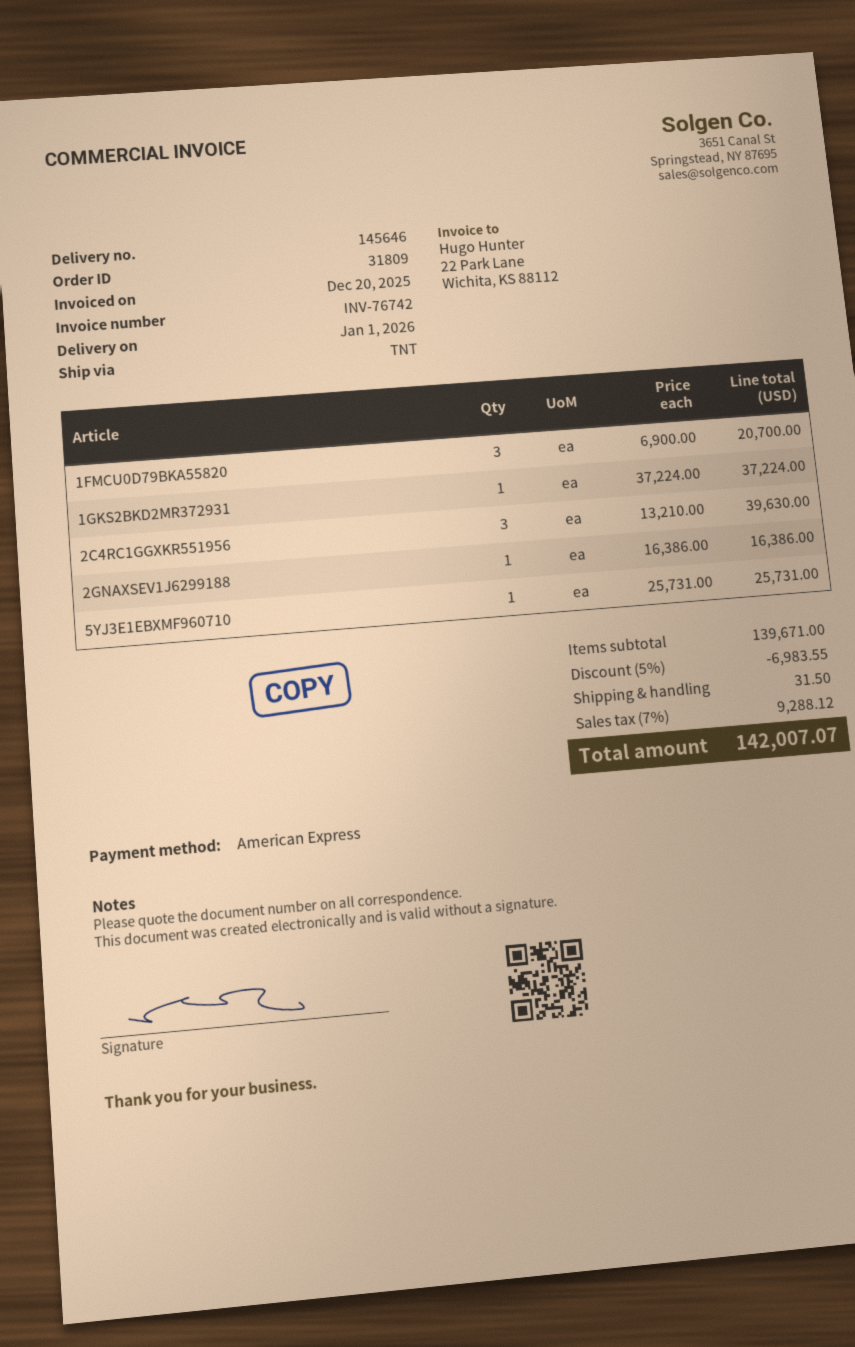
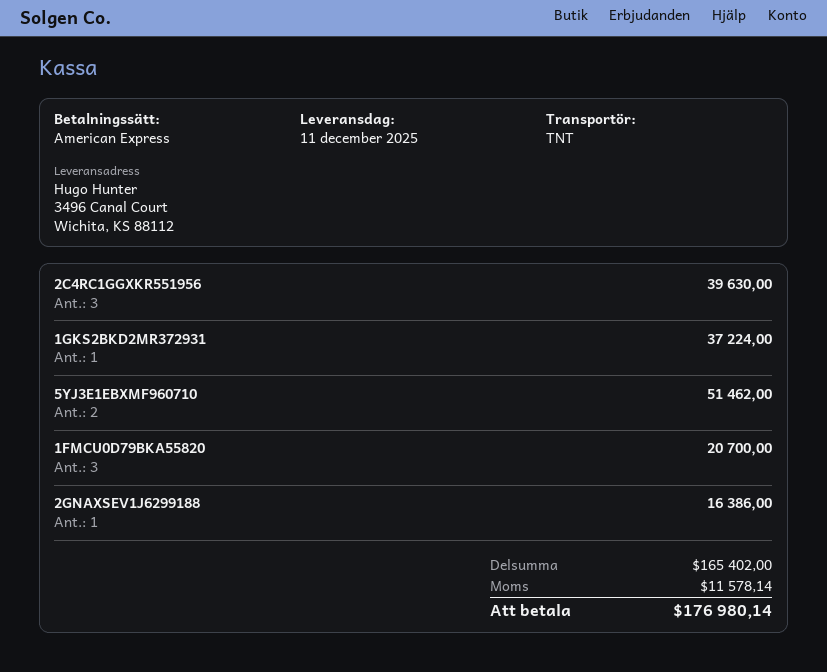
delivery date: 2026-01-01 -> 2025-12-11
5YJ3E1EBXMF960710: 1 for 25731.00 -> 2 for 51462.00
subtotal: 139671.00 -> 165402.00
discount: 5% = 6983.55 -> none
shipping: 31.50 -> none
tax: 9288.12 -> 11578.14
total: 142007.07 -> 176980.14

